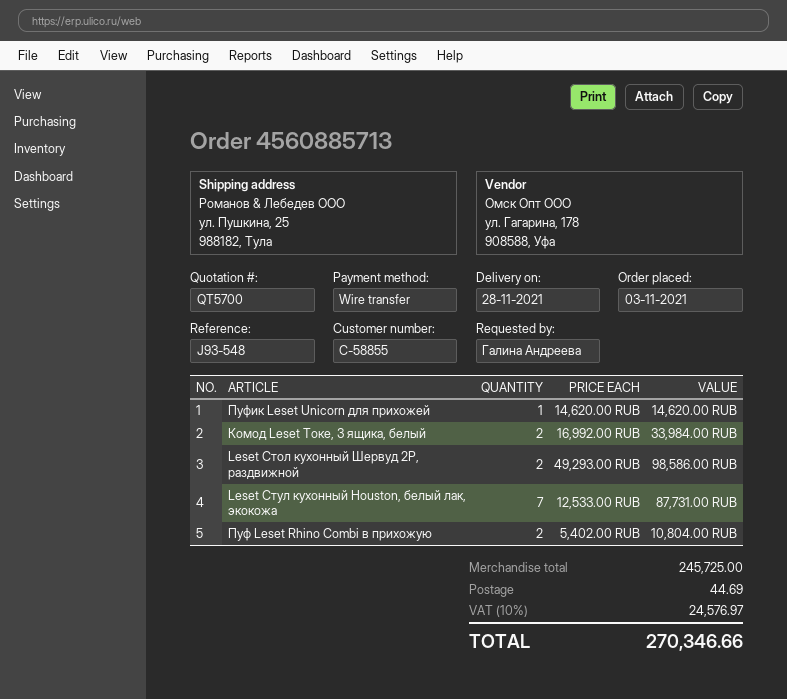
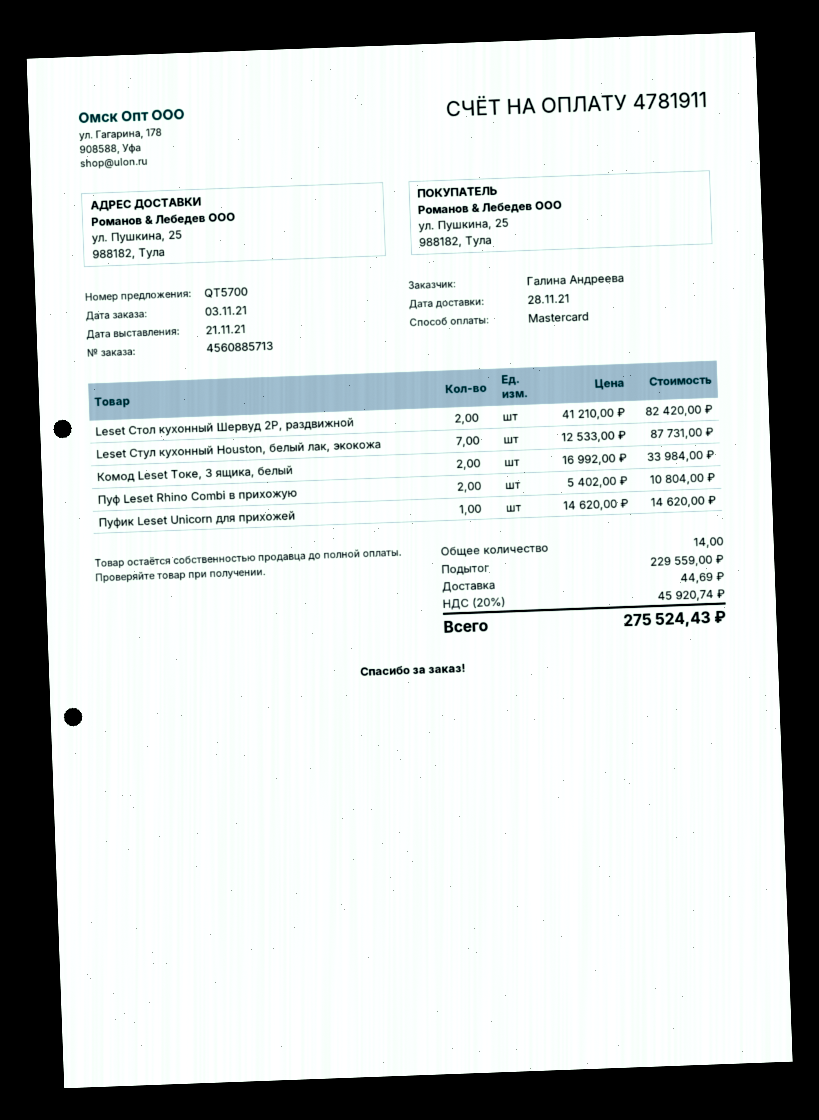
payment method: bank transfer -> Mastercard
Leset Стол кухонный Шервуд 2Р, раздвижной: 2 x 49293.00 = 98586.00 -> 2 x 41210.00 = 82420.00
subtotal: 245725.00 -> 229559.00
tax: 10% = 24576.97 -> 20% = 45920.74
total: 270346.66 -> 275524.43

